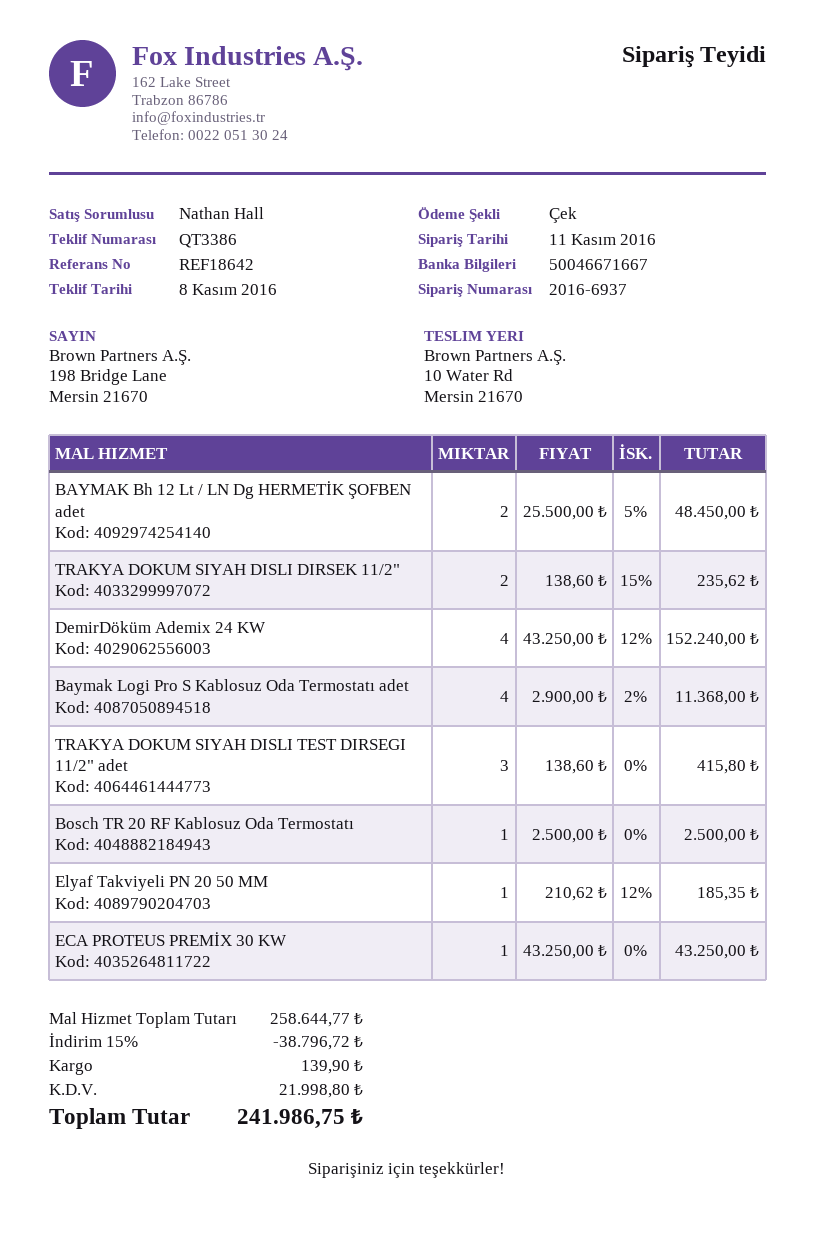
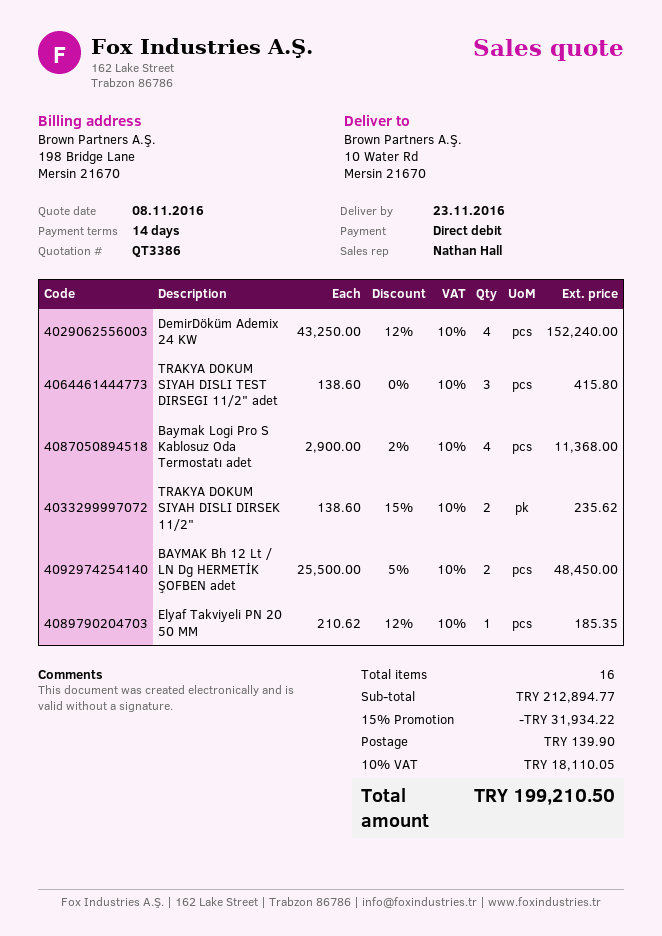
payment method: cheque -> direct debit
Bosch TR 20 RF Kablosuz Oda Termostatı: 1 x 2500.00 = 2500.00 -> none
ECA PROTEUS PREMİX 30 KW: 1 x 43250.00 = 43250.00 -> none
subtotal: 258644.77 -> 212894.77
discount: 15% = 38796.72 -> 15% = 31934.22
tax: 21998.80 -> 18110.05
total: 241986.75 -> 199210.50

